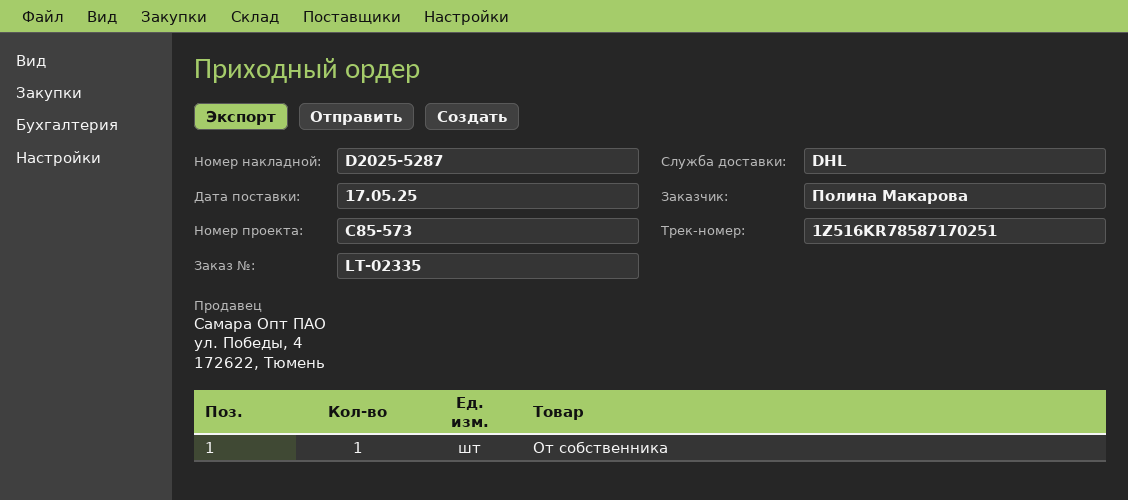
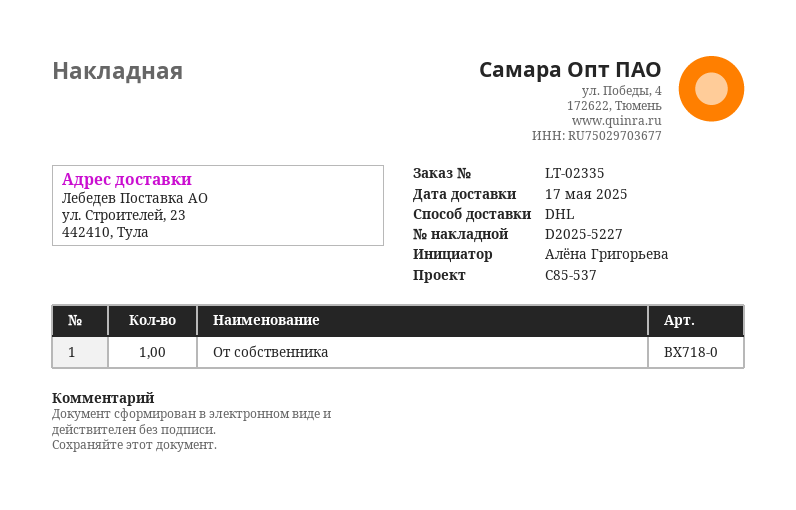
delivery note number: D2025-5287 -> D2025-5227
reference: C85-573 -> C85-537
ordered by: Полина Макарова -> Алёна Григорьева

